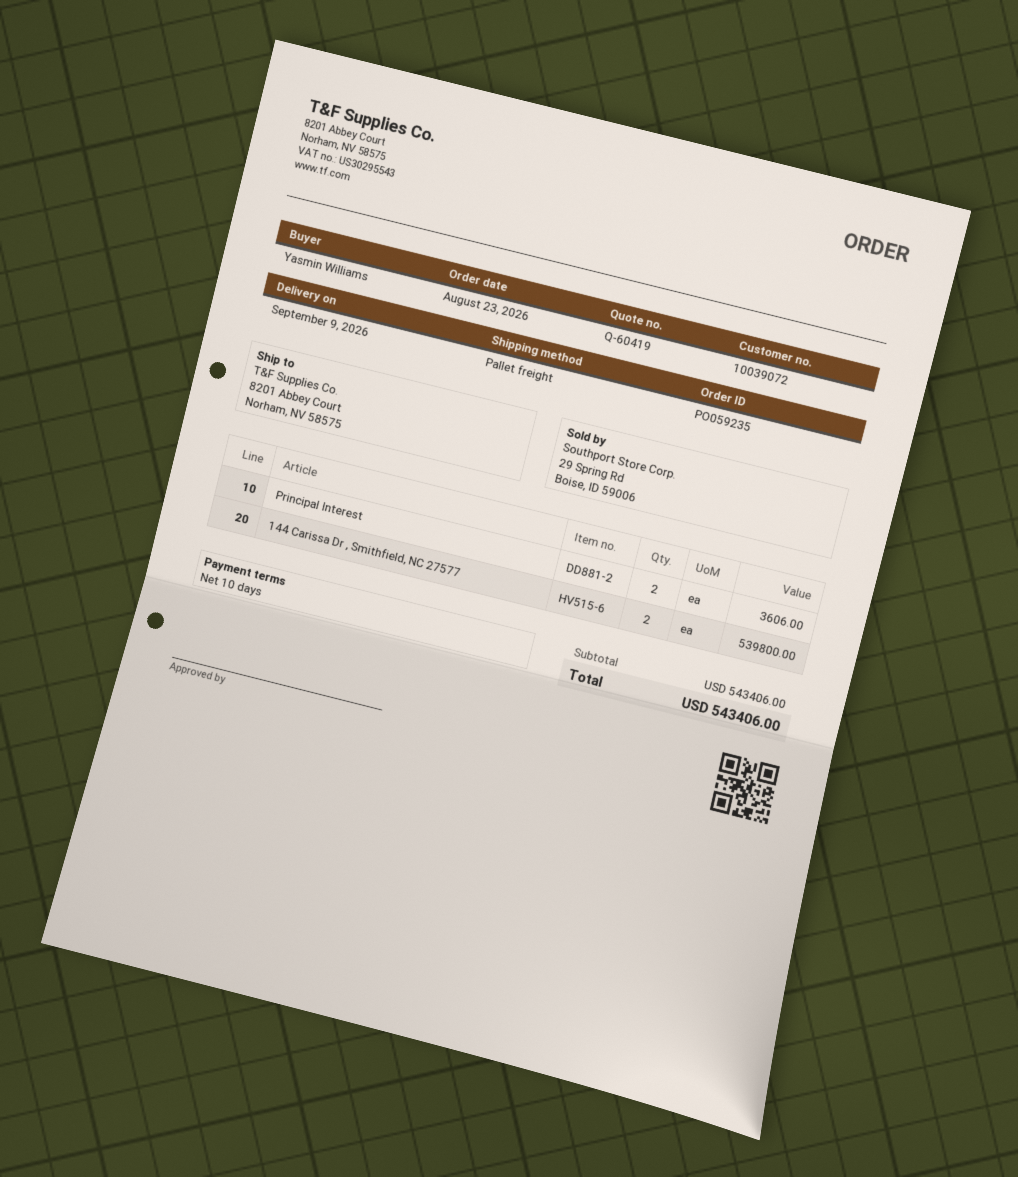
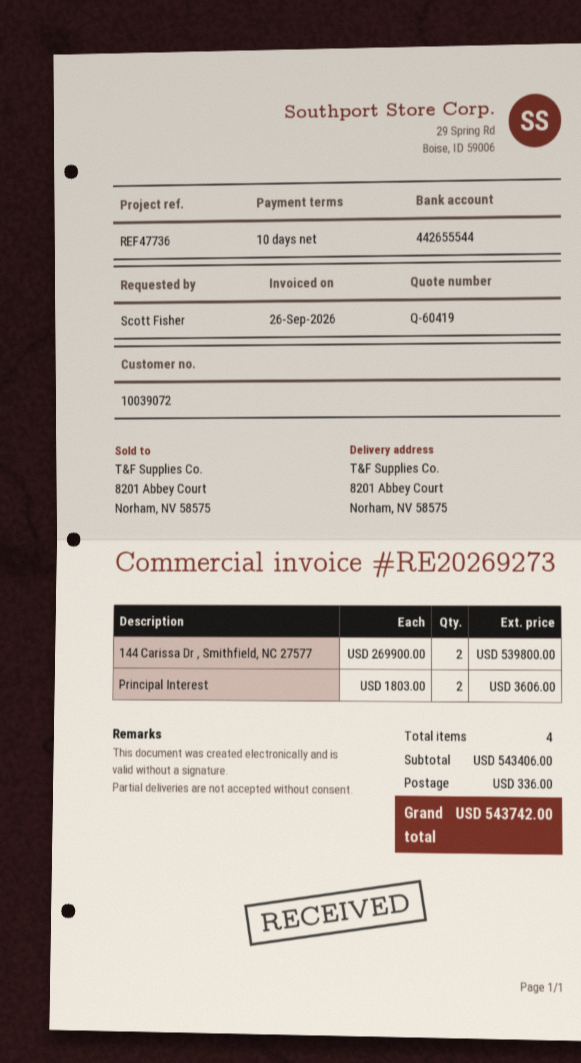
ordered by: Yasmin Williams -> Scott Fisher
shipping: none -> 336.00
total: 543406.00 -> 543742.00

